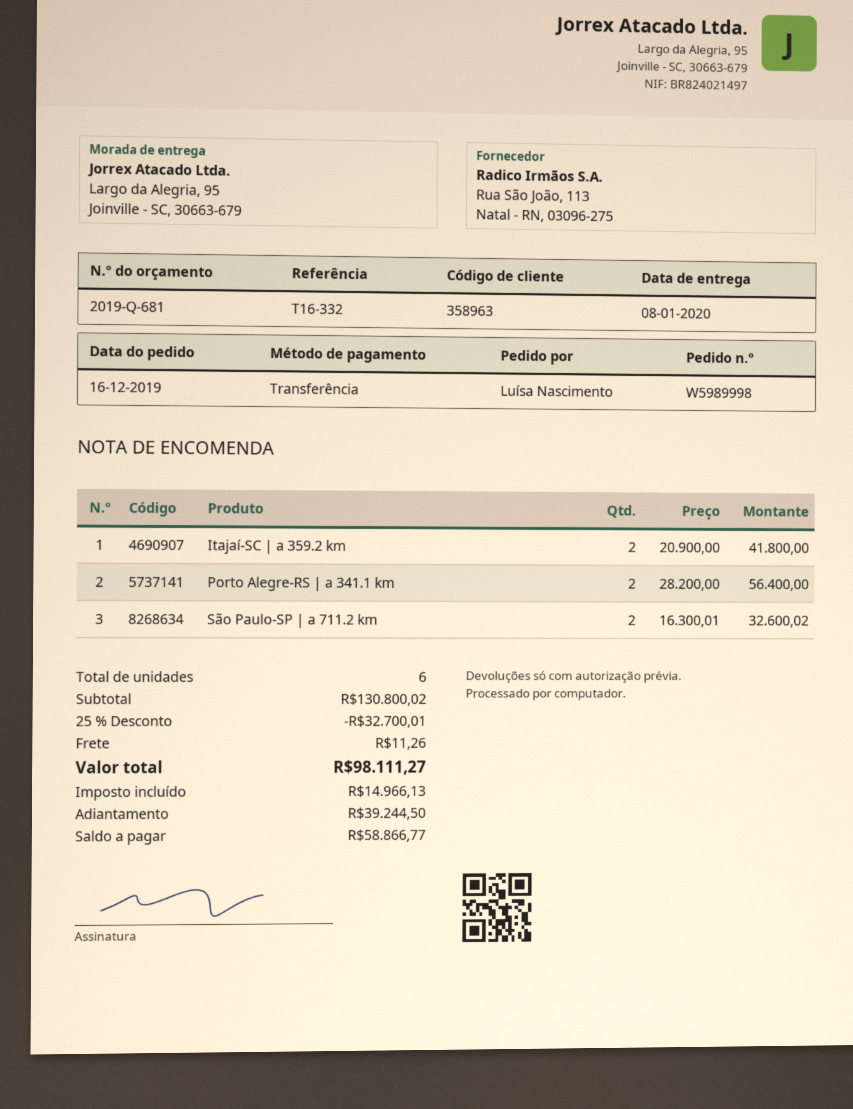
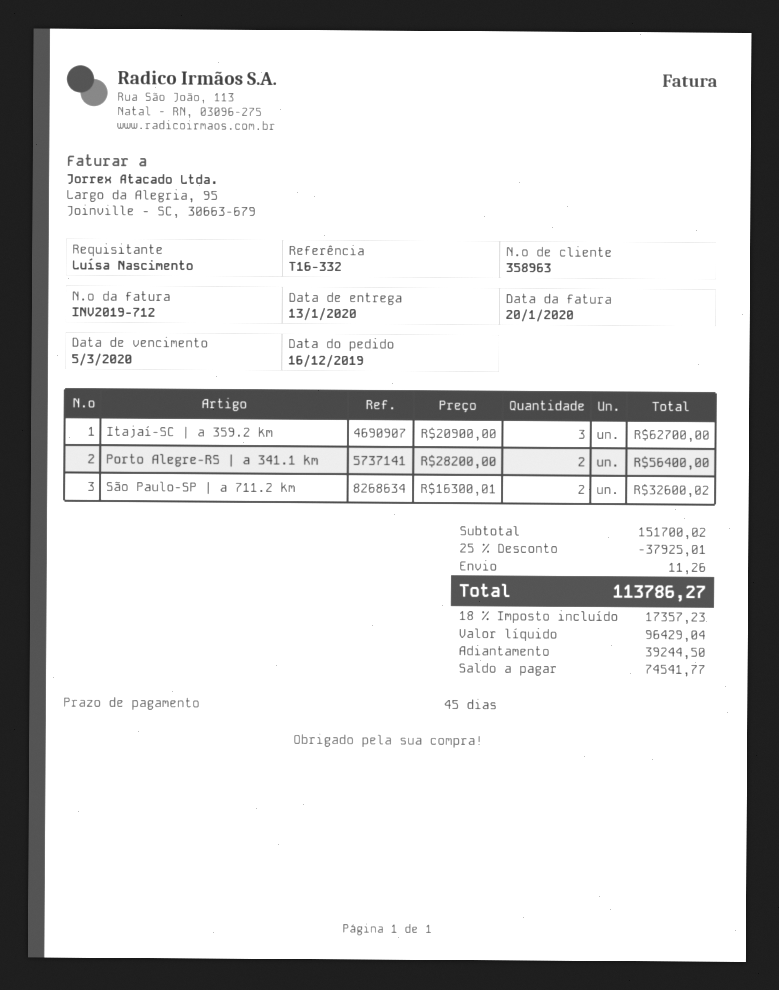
delivery date: 2020-01-08 -> 2020-01-13
Itajaí-SC | a 359.2 km: 2 x 20900.00 = 41800.00 -> 3 x 20900.00 = 62700.00
subtotal: 130800.02 -> 151700.02
discount: 25% = 32700.01 -> 25% = 37925.01
tax: 14966.13 -> 17357.23
total: 98111.27 -> 113786.27
balance: 58866.77 -> 74541.77

